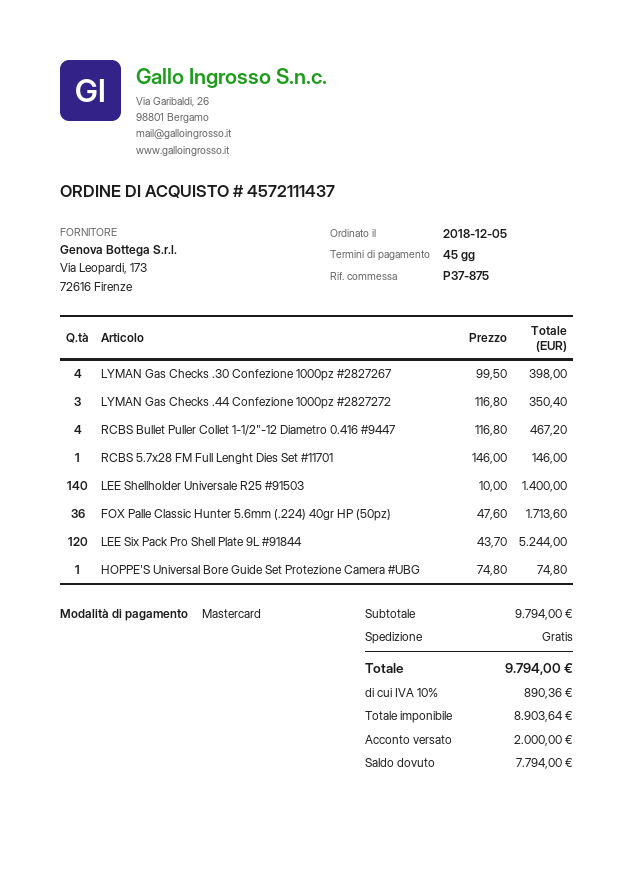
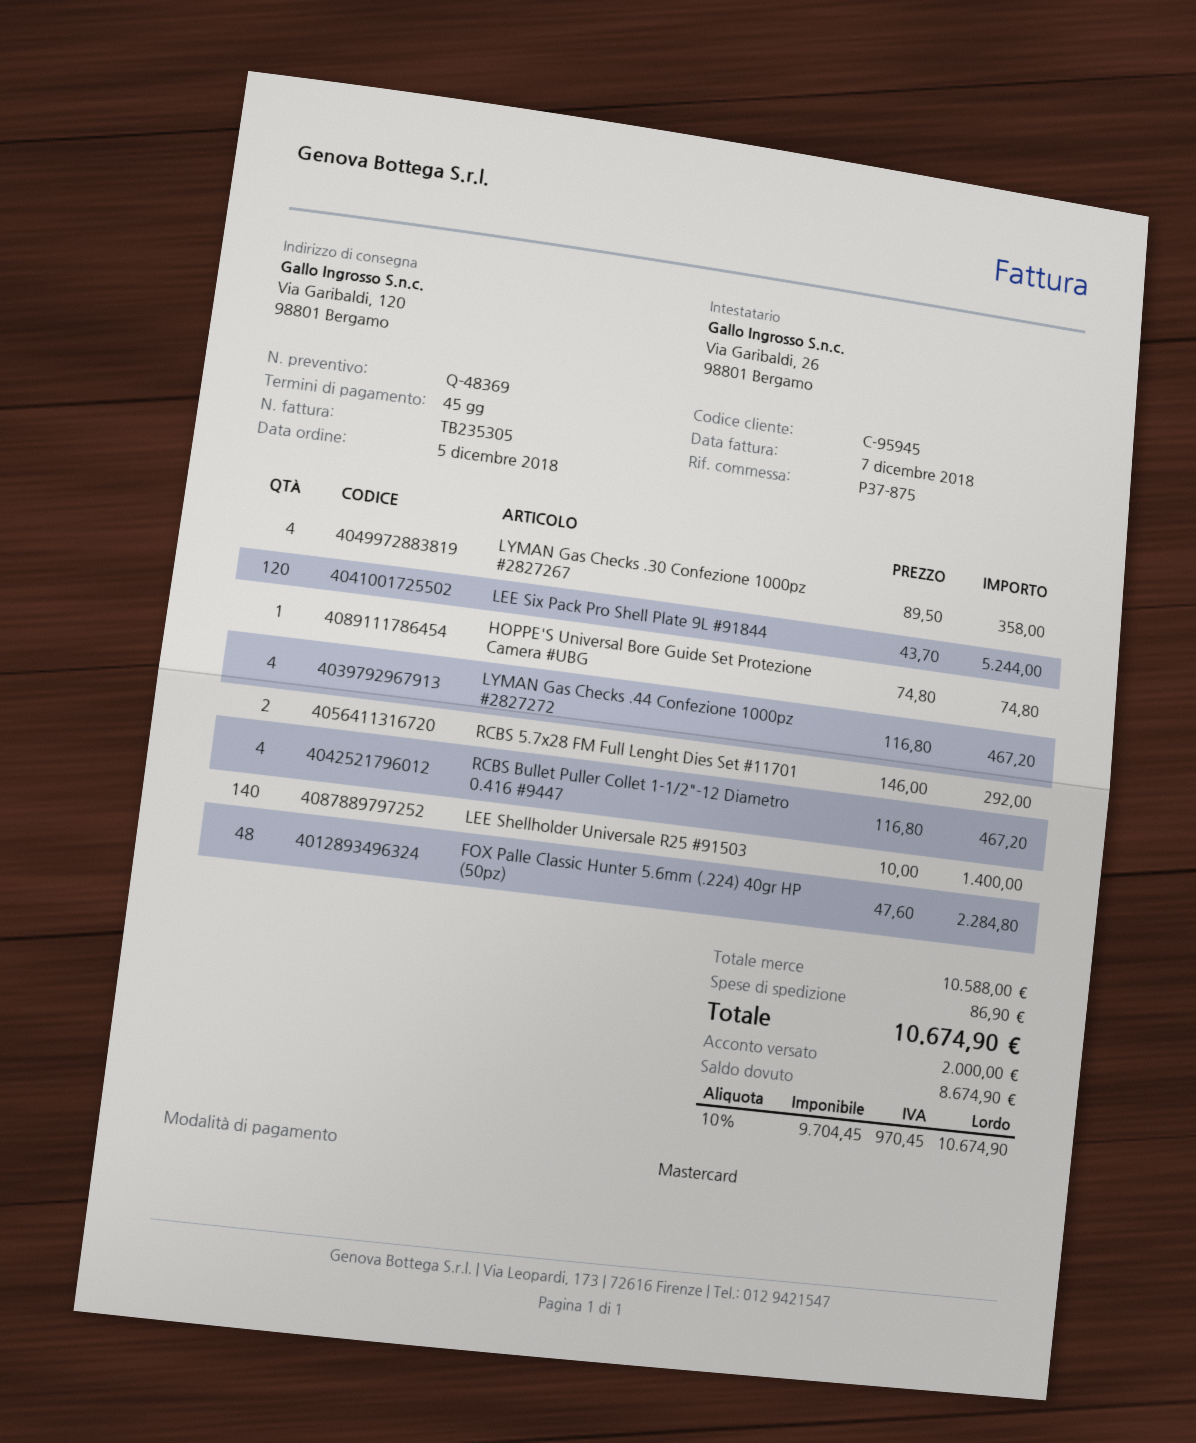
LYMAN Gas Checks .30 Confezione 1000pz #2827267: 4 x 99.50 = 398.00 -> 4 x 89.50 = 358.00
LYMAN Gas Checks .44 Confezione 1000pz #2827272: 3 x 116.80 = 350.40 -> 4 x 116.80 = 467.20
RCBS 5.7x28 FM Full Lenght Dies Set #11701: 1 x 146.00 = 146.00 -> 2 x 146.00 = 292.00
FOX Palle Classic Hunter 5.6mm (.224) 40gr HP (50pz): 36 x 47.60 = 1713.60 -> 48 x 47.60 = 2284.80
subtotal: 9794.00 -> 10588.00
shipping: 0.00 -> 86.90
net: 8903.64 -> 9704.45
tax: 10% = 890.36 -> 10% = 970.45
total: 9794.00 -> 10674.90
balance: 7794.00 -> 8674.90

